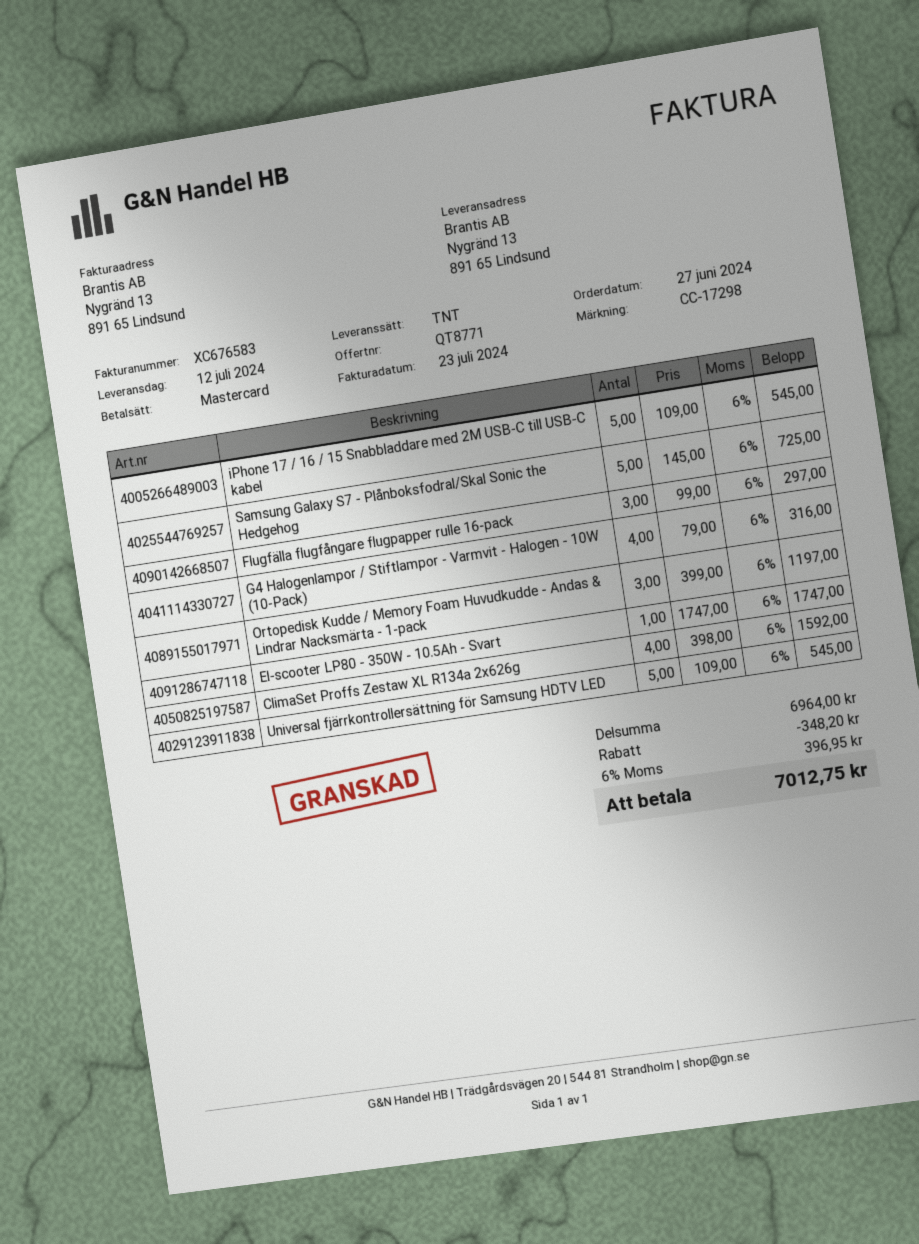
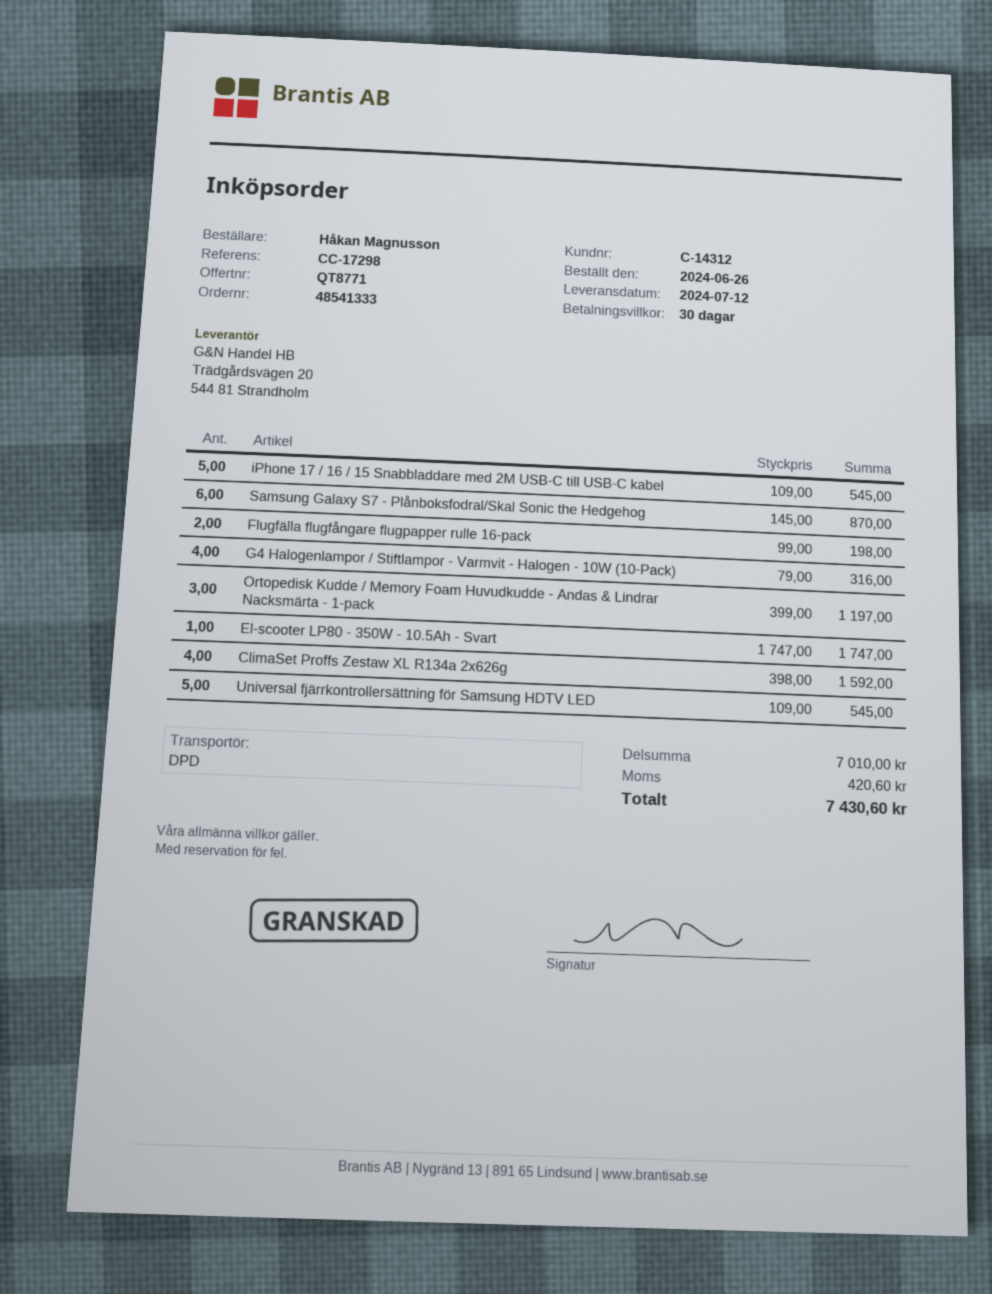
order date: 2024-06-27 -> 2024-06-26
shipping method: TNT -> DPD
Samsung Galaxy S7 - Plånboksfodral/Skal Sonic the Hedgehog: 5 x 145.00 = 725.00 -> 6 x 145.00 = 870.00
Flugfälla flugfångare flugpapper rulle 16-pack: 3 x 99.00 = 297.00 -> 2 x 99.00 = 198.00
subtotal: 6964.00 -> 7010.00
discount: 348.20 -> none
tax: 396.95 -> 420.60
total: 7012.75 -> 7430.60

